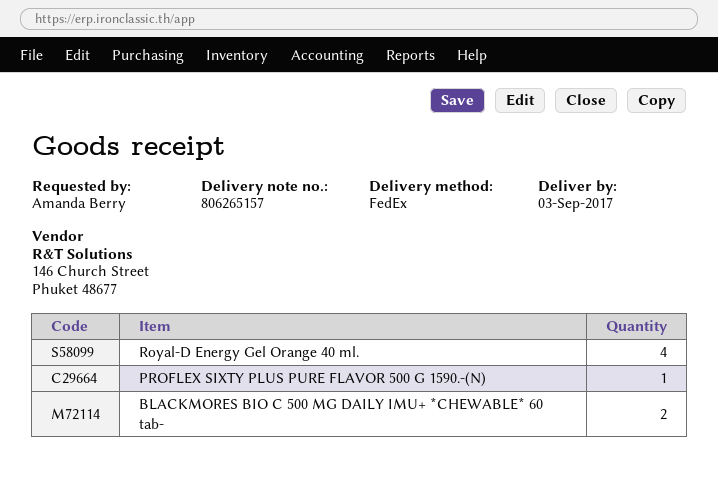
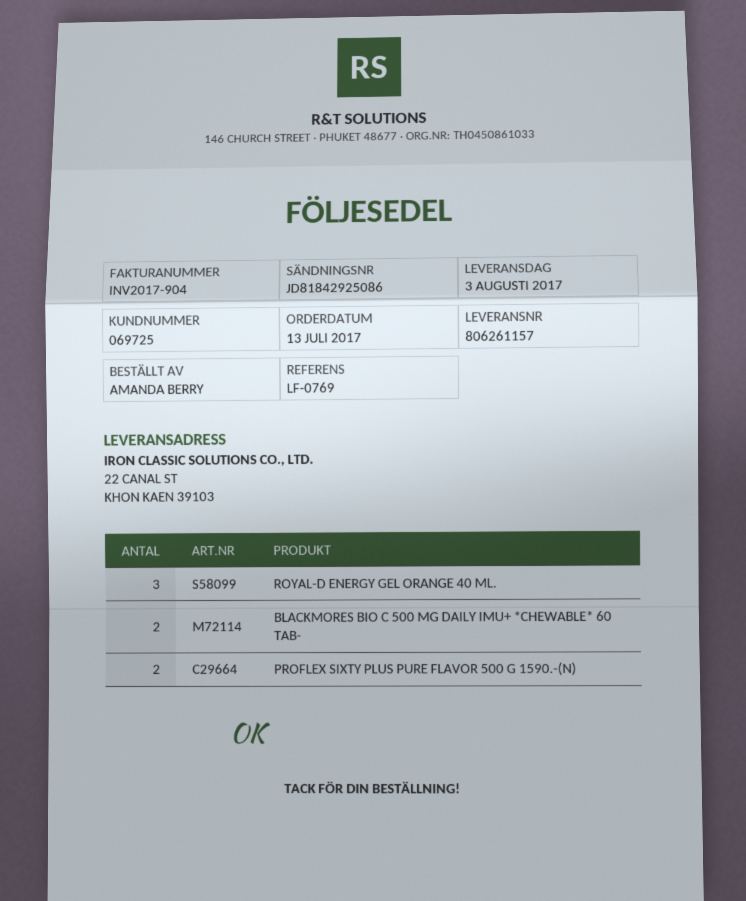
delivery note number: 806265157 -> 806261157
delivery date: 2017-09-03 -> 2017-08-03
Royal-D Energy Gel Orange 40 ml.: 4 -> 3
PROFLEX SIXTY PLUS PURE FLAVOR 500 G 1590.-(N): 1 -> 2

